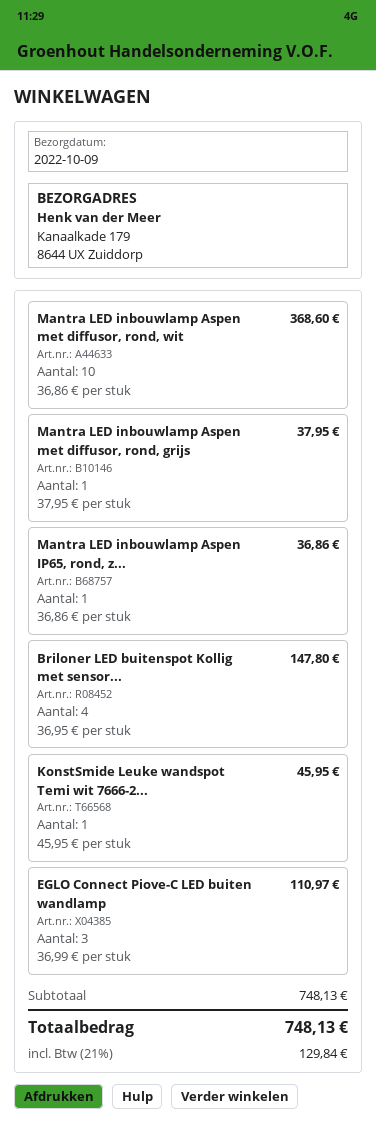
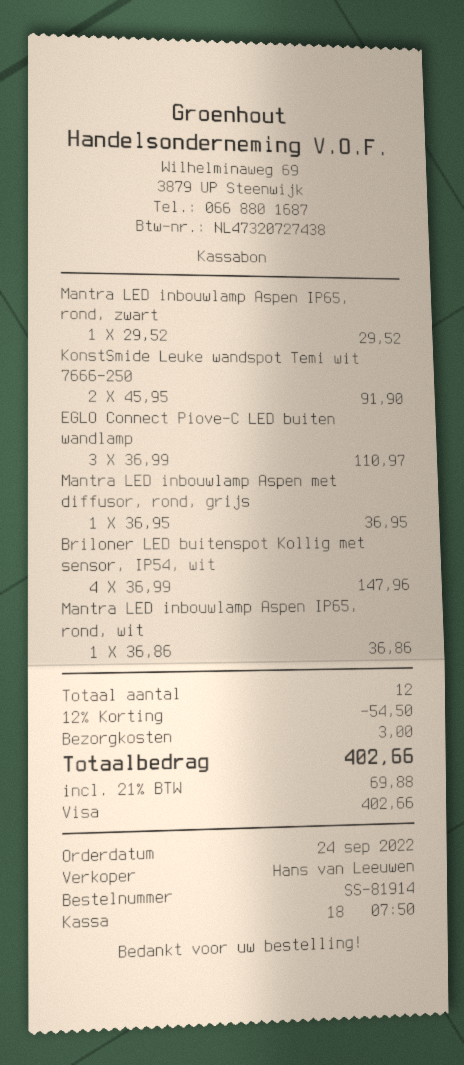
Mantra LED inbouwlamp Aspen met diffusor, rond, wit: 10 x 36.86 = 368.60 -> none
Mantra LED inbouwlamp Aspen met diffusor, rond, grijs: 1 x 37.95 = 37.95 -> 1 x 36.95 = 36.95
Mantra LED inbouwlamp Aspen IP65, rond, z...: 1 x 36.86 = 36.86 -> 1 x 29.52 = 29.52
Briloner LED buitenspot Kollig met sensor...: 4 x 36.95 = 147.80 -> 4 x 36.99 = 147.96
KonstSmide Leuke wandspot Temi wit 7666-2...: 1 x 45.95 = 45.95 -> 2 x 45.95 = 91.90
Mantra LED inbouwlamp Aspen IP65, rond, wit: none -> 1 x 36.86 = 36.86
discount: none -> 12% = 54.50
shipping: none -> 3.00
tax: 21% = 129.84 -> 21% = 69.88
total: 748.13 -> 402.66

